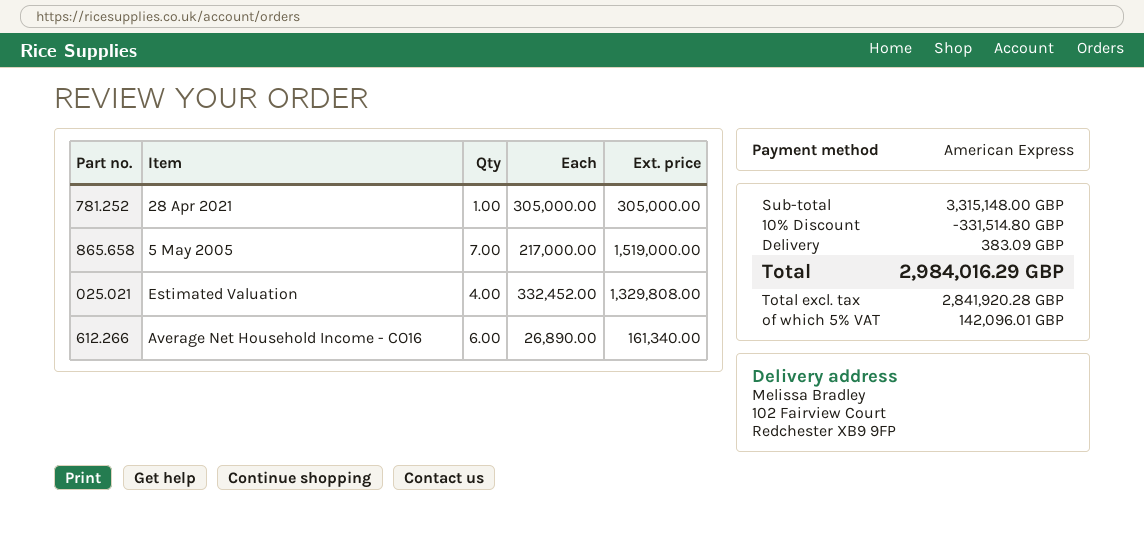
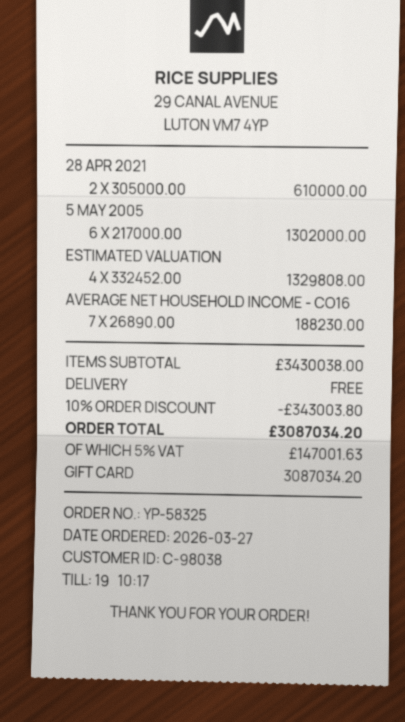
payment method: American Express -> gift card
28 Apr 2021: 1 x 305000.00 = 305000.00 -> 2 x 305000.00 = 610000.00
5 May 2005: 7 x 217000.00 = 1519000.00 -> 6 x 217000.00 = 1302000.00
Average Net Household Income - CO16: 6 x 26890.00 = 161340.00 -> 7 x 26890.00 = 188230.00
subtotal: 3315148.00 -> 3430038.00
discount: 10% = 331514.80 -> 10% = 343003.80
shipping: 383.09 -> 0.00
tax: 5% = 142096.01 -> 5% = 147001.63
total: 2984016.29 -> 3087034.20

